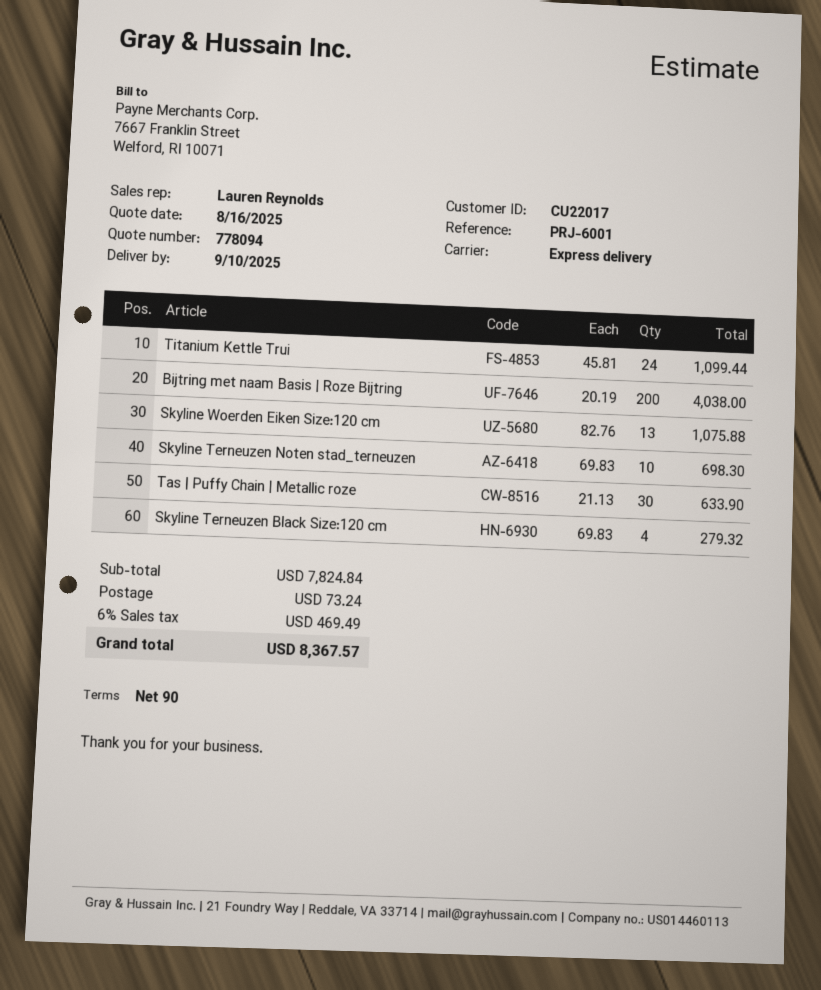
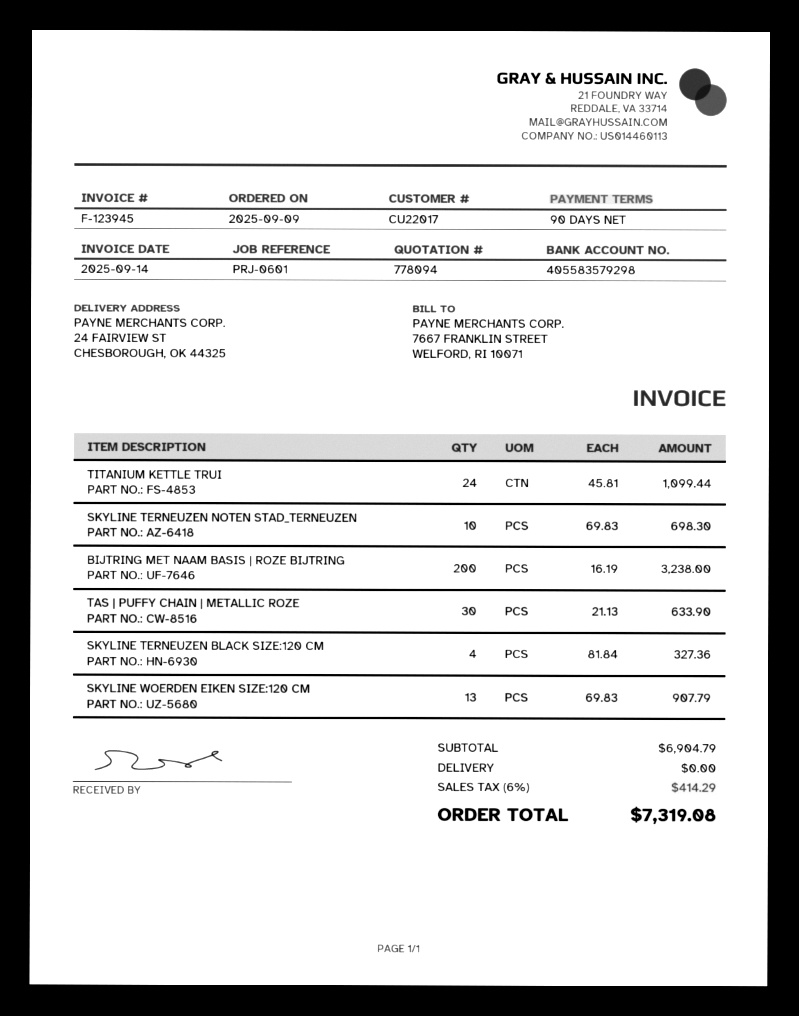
reference: PRJ-6001 -> PRJ-0601
Bijtring met naam Basis | Roze Bijtring: 200 x 20.19 = 4038.00 -> 200 x 16.19 = 3238.00
Skyline Woerden Eiken Size:120 cm: 13 x 82.76 = 1075.88 -> 13 x 69.83 = 907.79
Skyline Terneuzen Black Size:120 cm: 4 x 69.83 = 279.32 -> 4 x 81.84 = 327.36
subtotal: 7824.84 -> 6904.79
shipping: 73.24 -> 0.00
tax: 6% = 469.49 -> 6% = 414.29
total: 8367.57 -> 7319.08

